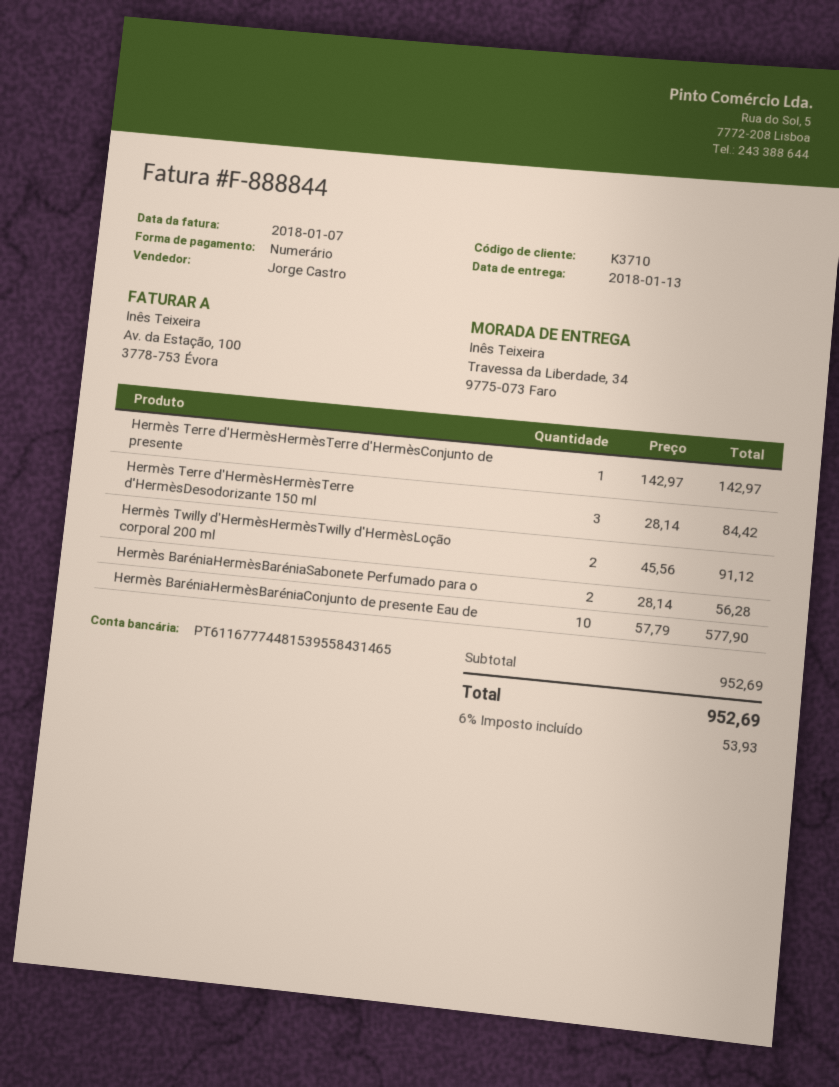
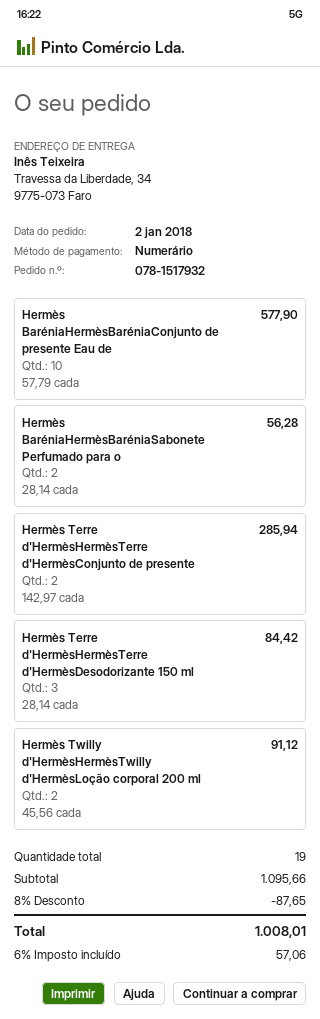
Hermès Terre d'HermèsHermèsTerre d'HermèsConjunto de presente: 1 x 142.97 = 142.97 -> 2 x 142.97 = 285.94
subtotal: 952.69 -> 1095.66
discount: none -> 8% = 87.65
tax: 6% = 53.93 -> 6% = 57.06
total: 952.69 -> 1008.01

